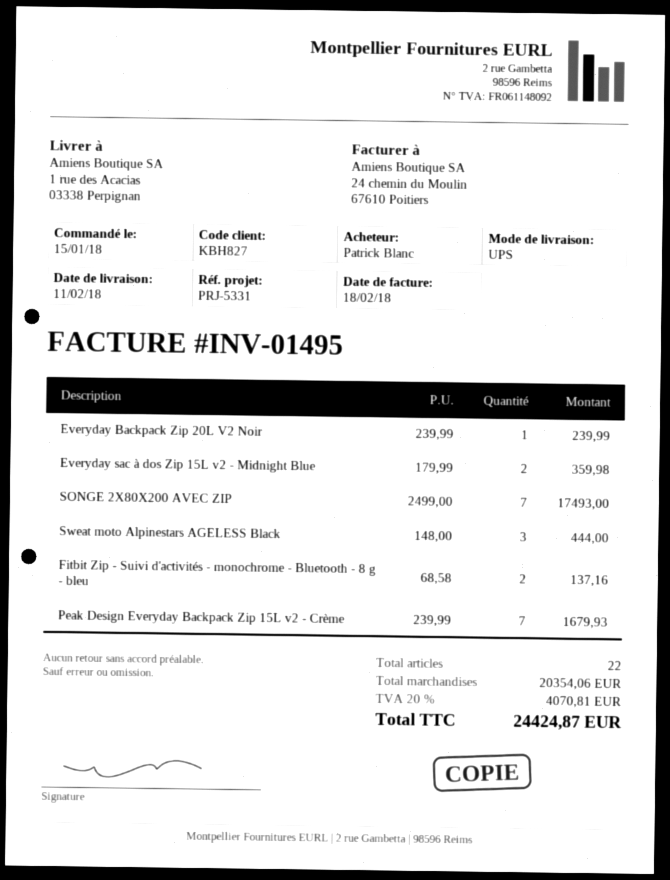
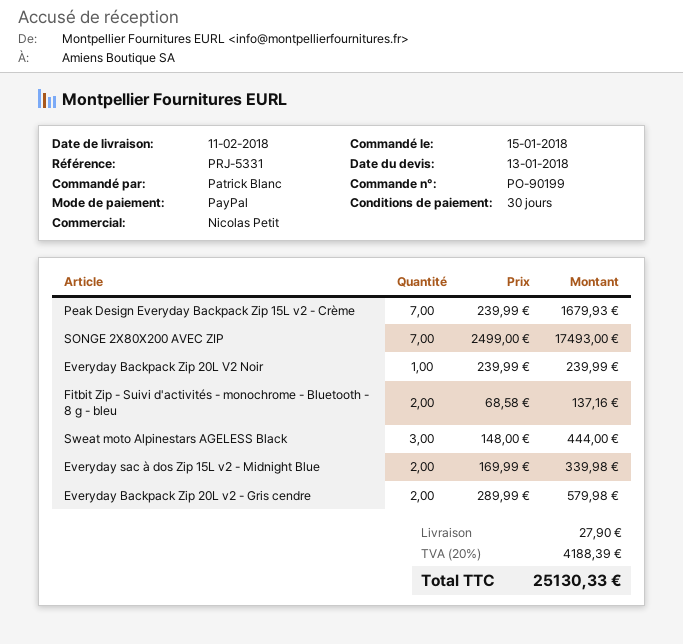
Everyday sac à dos Zip 15L v2 - Midnight Blue: 2 x 179.99 = 359.98 -> 2 x 169.99 = 339.98
Everyday Backpack Zip 20L v2 - Gris cendre: none -> 2 x 289.99 = 579.98
shipping: none -> 27.90
tax: 20% = 4070.81 -> 20% = 4188.39
total: 24424.87 -> 25130.33

